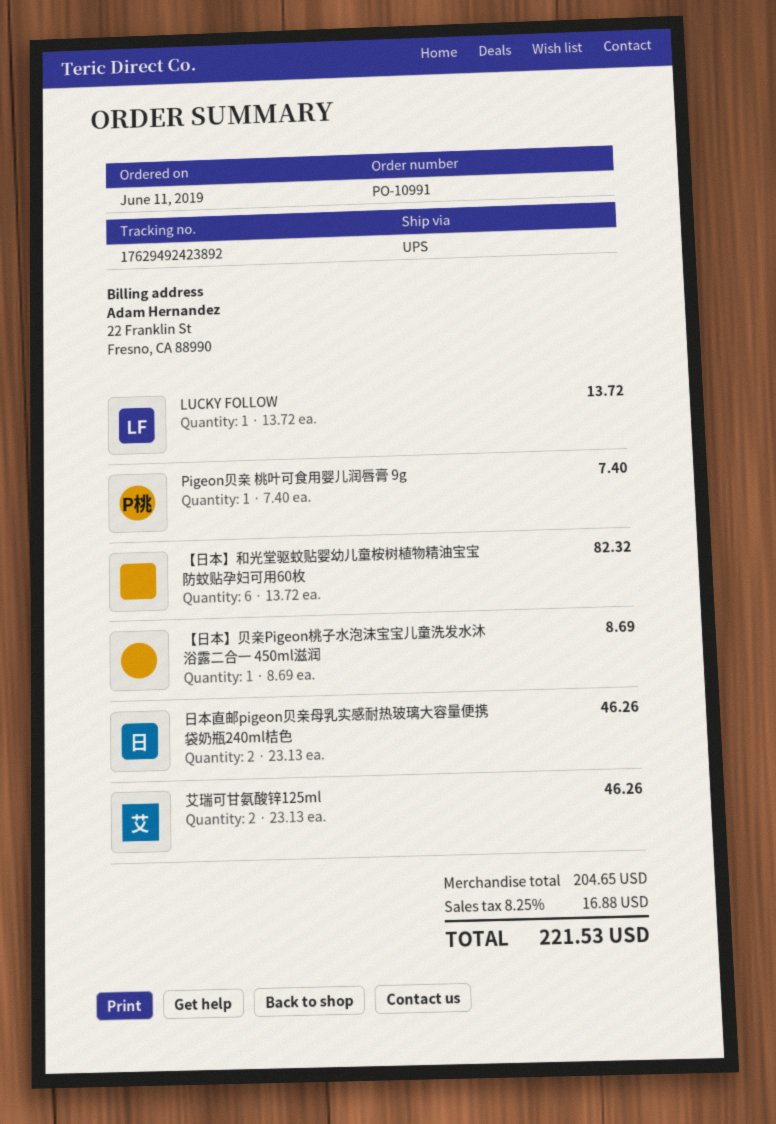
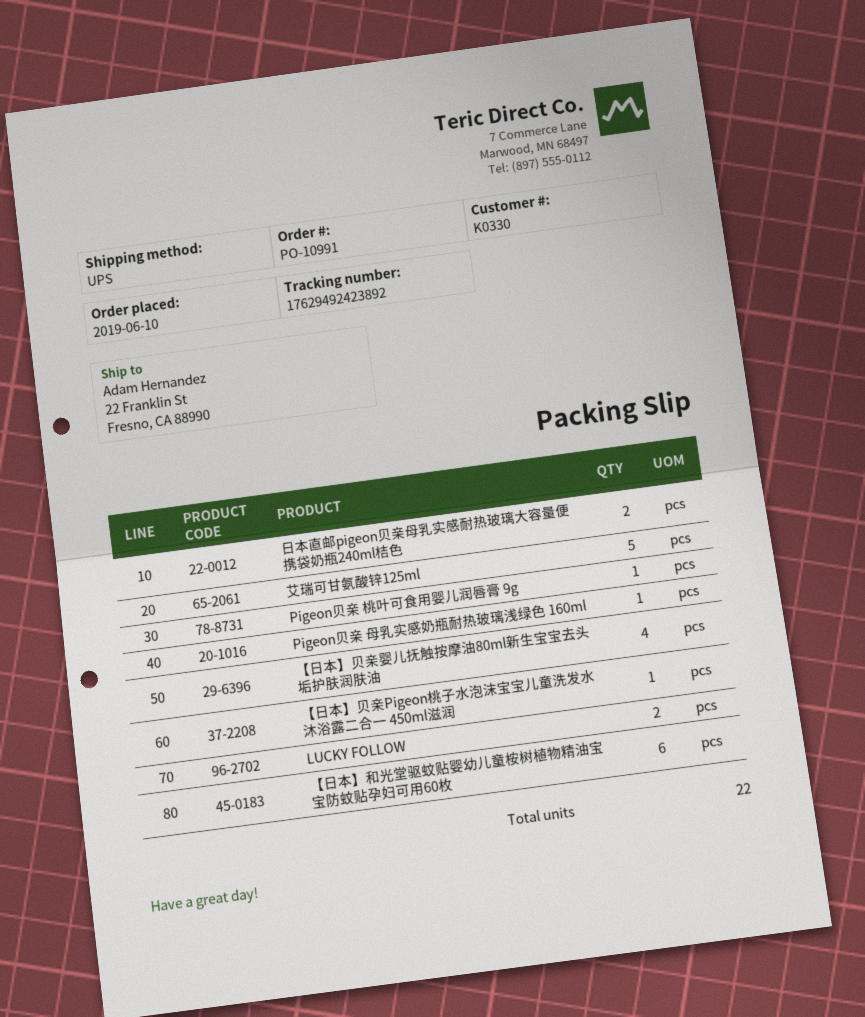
order date: 2019-06-11 -> 2019-06-10
LUCKY FOLLOW: 1 -> 2
艾瑞可甘氨酸锌125ml: 2 -> 5
Pigeon贝亲 母乳实感奶瓶耐热玻璃浅绿色 160ml: none -> 1
【日本】贝亲婴儿抚触按摩油80ml新生宝宝去头垢护肤润肤油: none -> 4

